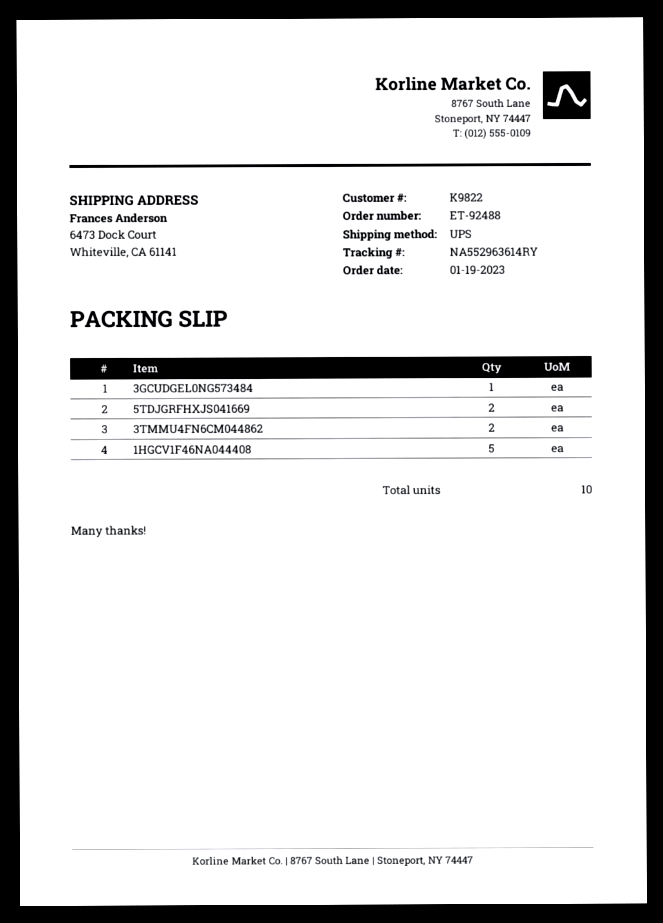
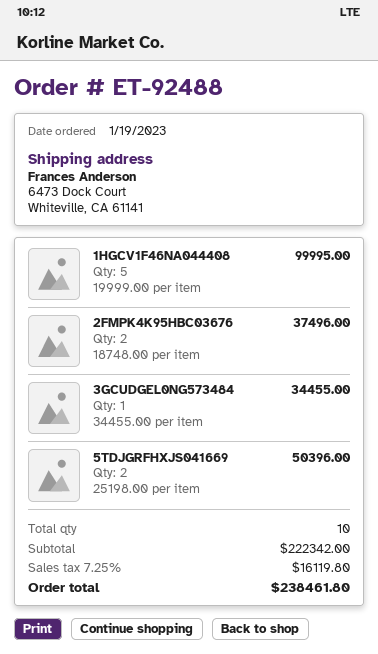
3TMMU4FN6CM044862: 2 -> none
2FMPK4K95HBC03676: none -> 2

